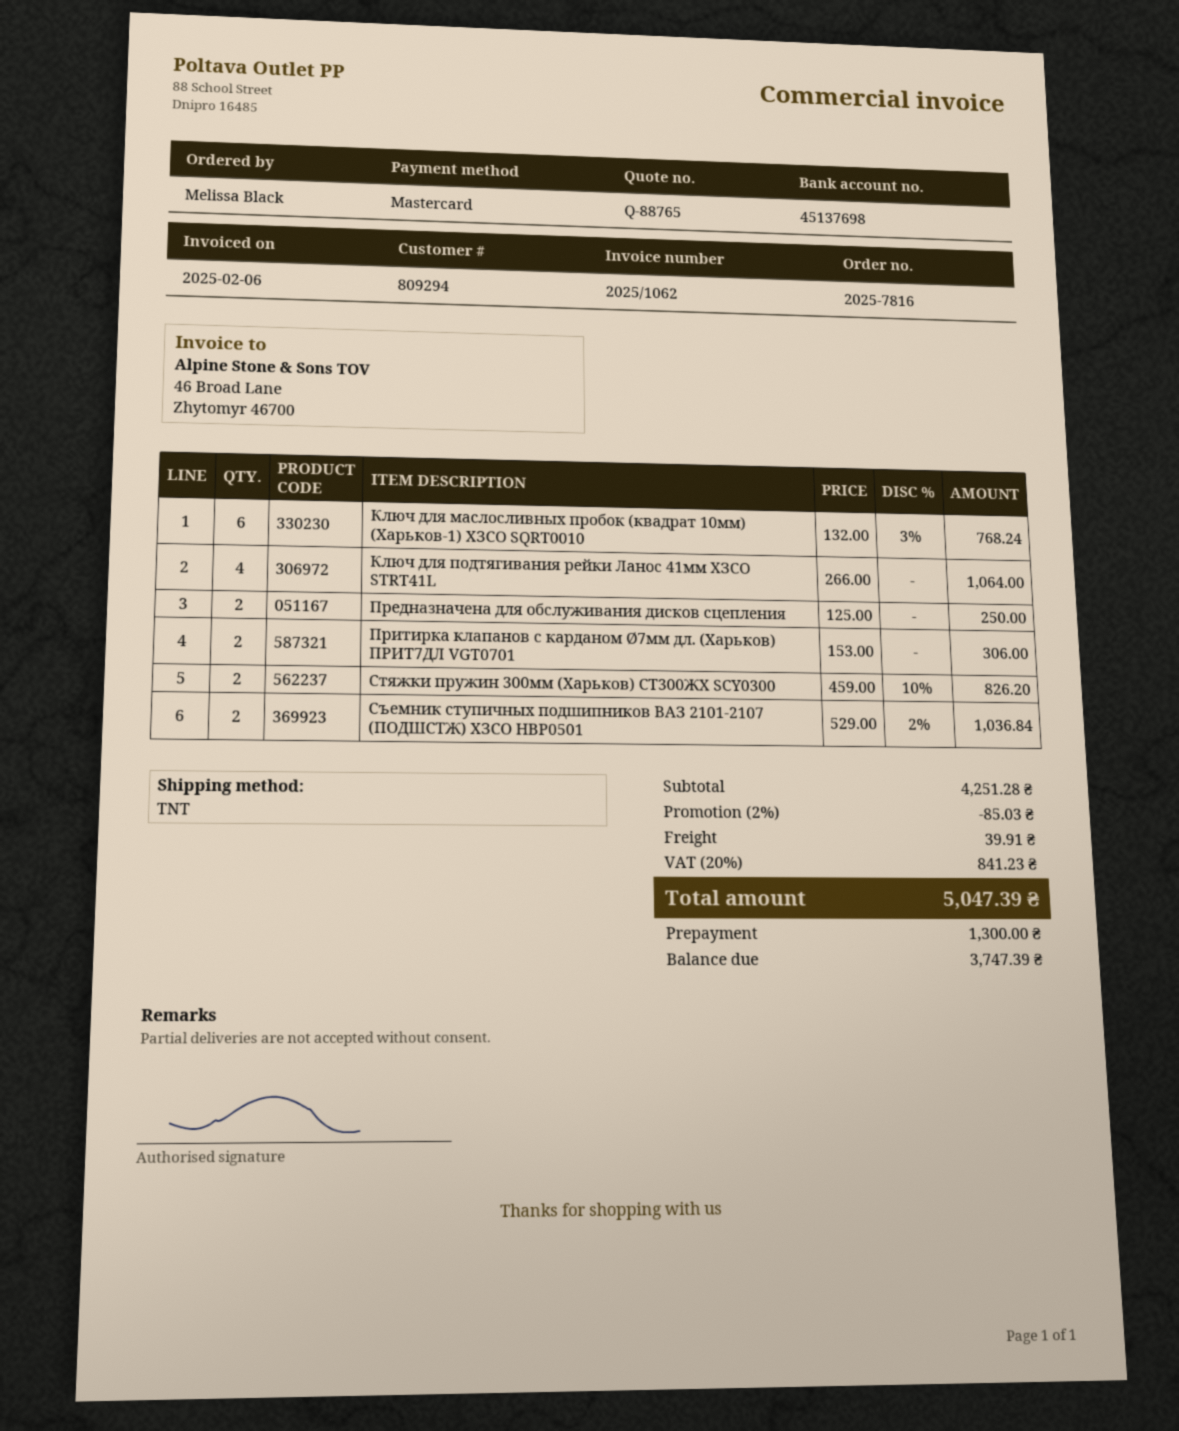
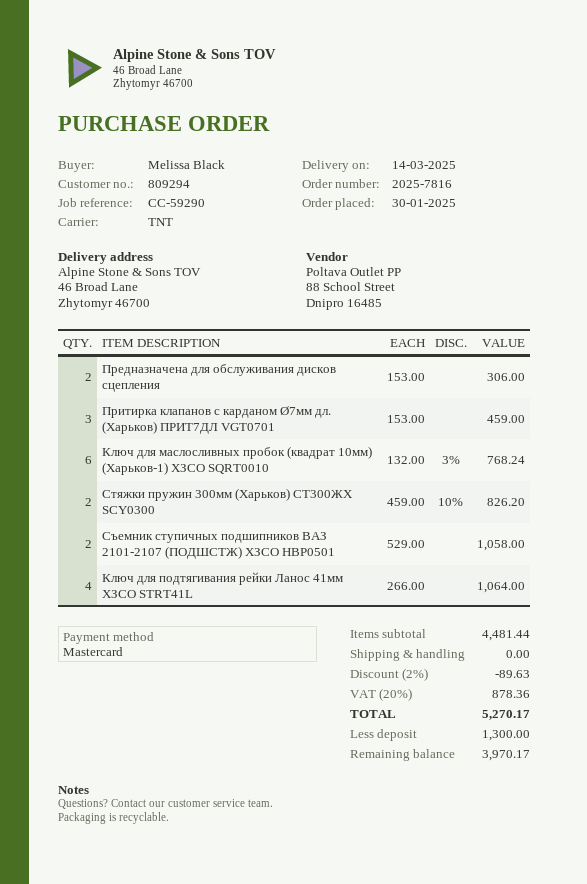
Предназначена для обслуживания дисков сцепления: 2 x 125.00 = 250.00 -> 2 x 153.00 = 306.00
Притирка клапанов с карданом Ø7мм дл. (Харьков) ПРИТ7ДЛ VGT0701: 2 x 153.00 = 306.00 -> 3 x 153.00 = 459.00
Съемник ступичных подшипников ВАЗ 2101-2107 (ПОДШСТЖ) ХЗСО HBP0501: 2 x 529.00 - 2% = 1036.84 -> 2 x 529.00 = 1058.00
subtotal: 4251.28 -> 4481.44
discount: 2% = 85.03 -> 2% = 89.63
shipping: 39.91 -> 0.00
tax: 20% = 841.23 -> 20% = 878.36
total: 5047.39 -> 5270.17
balance: 3747.39 -> 3970.17

